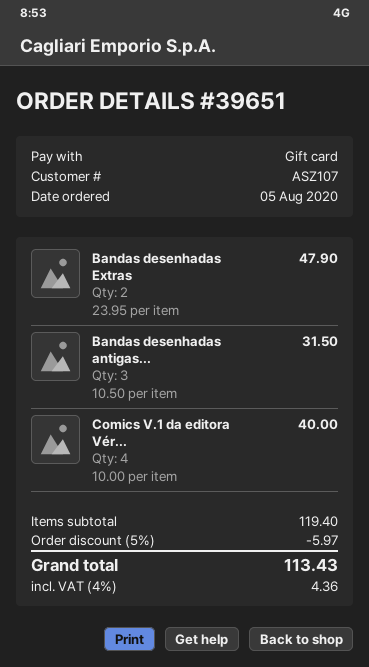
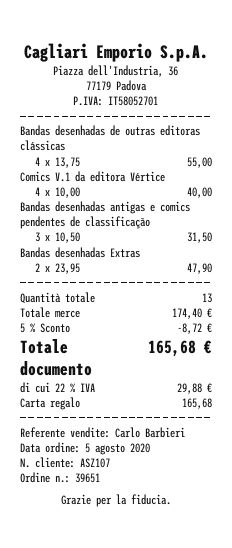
Bandas desenhadas de outras editoras clássicas: none -> 4 x 13.75 = 55.00
subtotal: 119.40 -> 174.40
discount: 5% = 5.97 -> 5% = 8.72
tax: 4% = 4.36 -> 22% = 29.88
total: 113.43 -> 165.68

